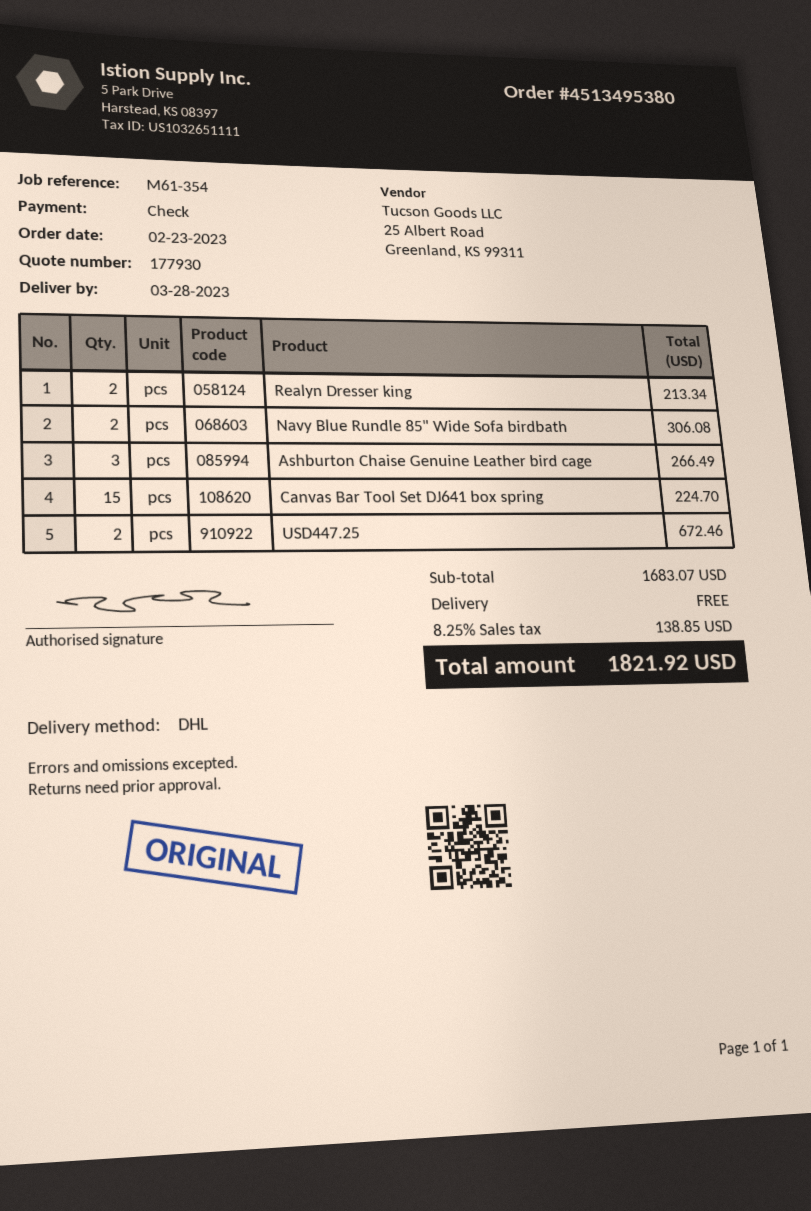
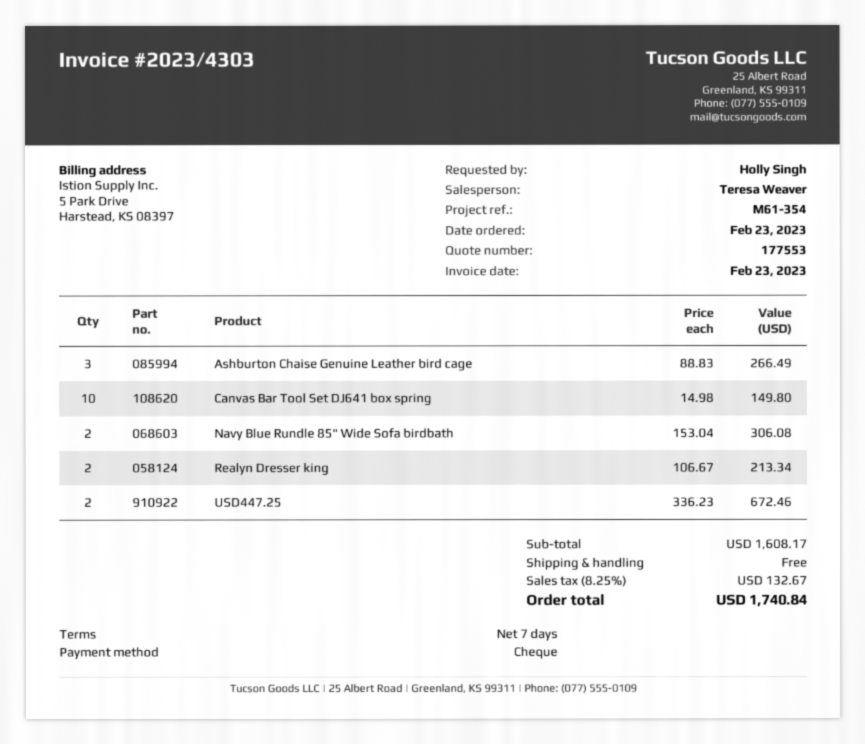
quote number: 177930 -> 177553
Canvas Bar Tool Set DJ641 box spring: 15 for 224.70 -> 10 for 149.80
subtotal: 1683.07 -> 1608.17
tax: 8.25% = 138.85 -> 8.25% = 132.67
total: 1821.92 -> 1740.84

